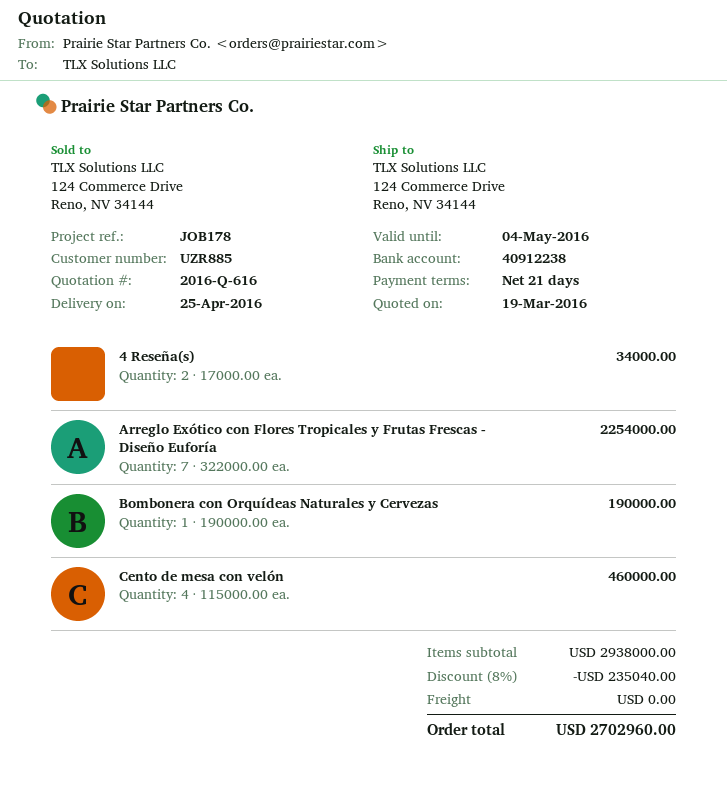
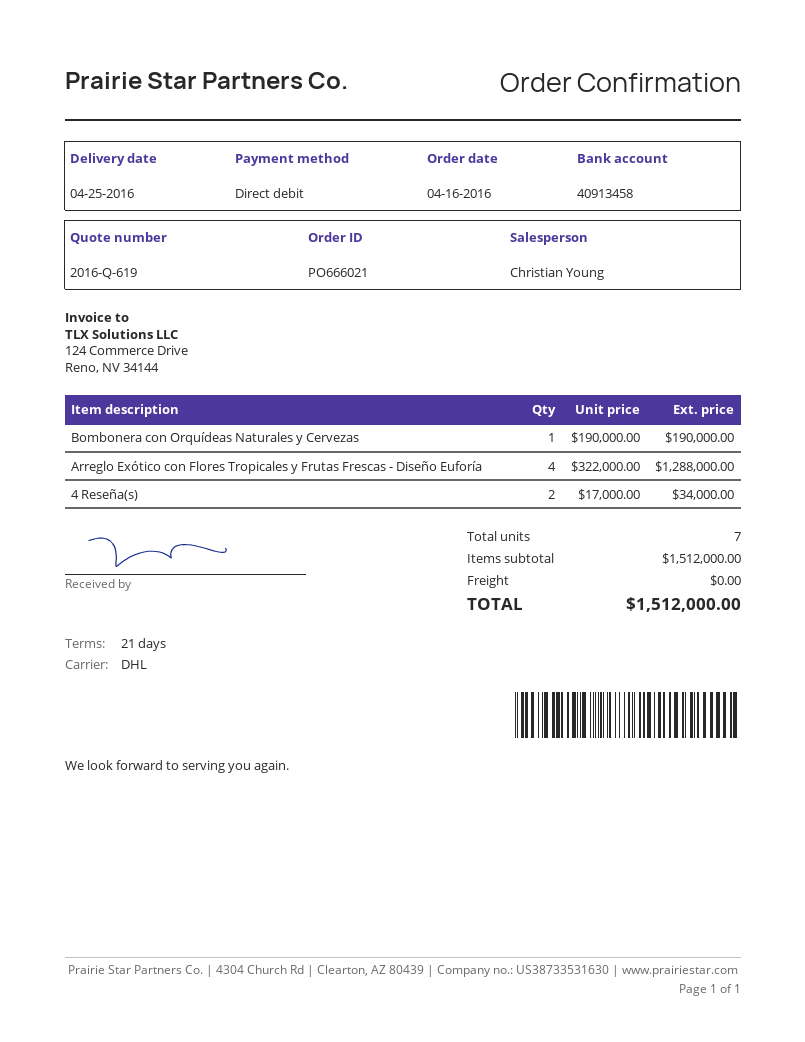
quote number: 2016-Q-616 -> 2016-Q-619
bank account: 40912238 -> 40913458
Arreglo Exótico con Flores Tropicales y Frutas Frescas - Diseño Euforía: 7 x 322000.00 = 2254000.00 -> 4 x 322000.00 = 1288000.00
Cento de mesa con velón: 4 x 115000.00 = 460000.00 -> none
subtotal: 2938000.00 -> 1512000.00
discount: 8% = 235040.00 -> none
total: 2702960.00 -> 1512000.00

